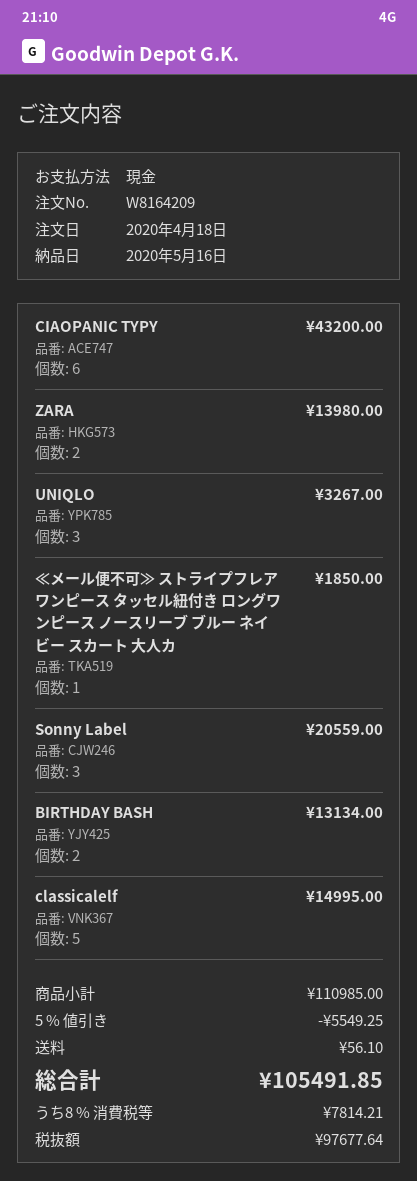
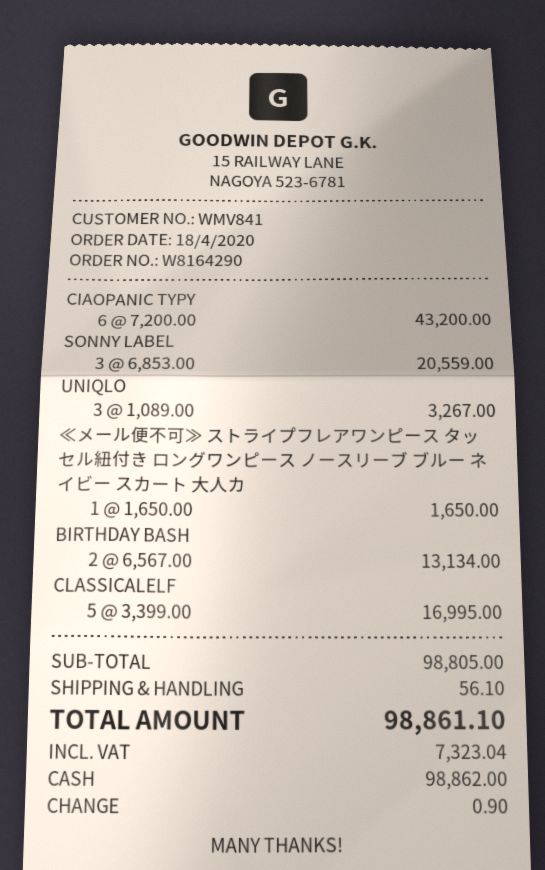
order number: W8164209 -> W8164290
ZARA: 2 for 13980.00 -> none
≪メール便不可≫ ストライプフレアワンピース タッセル紐付き ロングワンピース ノースリーブ ブルー ネイビー スカート 大人カ: 1 for 1850.00 -> 1 for 1650.00
classicalelf: 5 for 14995.00 -> 5 for 16995.00
subtotal: 110985.00 -> 98805.00
discount: 5% = 5549.25 -> none
tax: 7814.21 -> 7323.04
total: 105491.85 -> 98861.10

